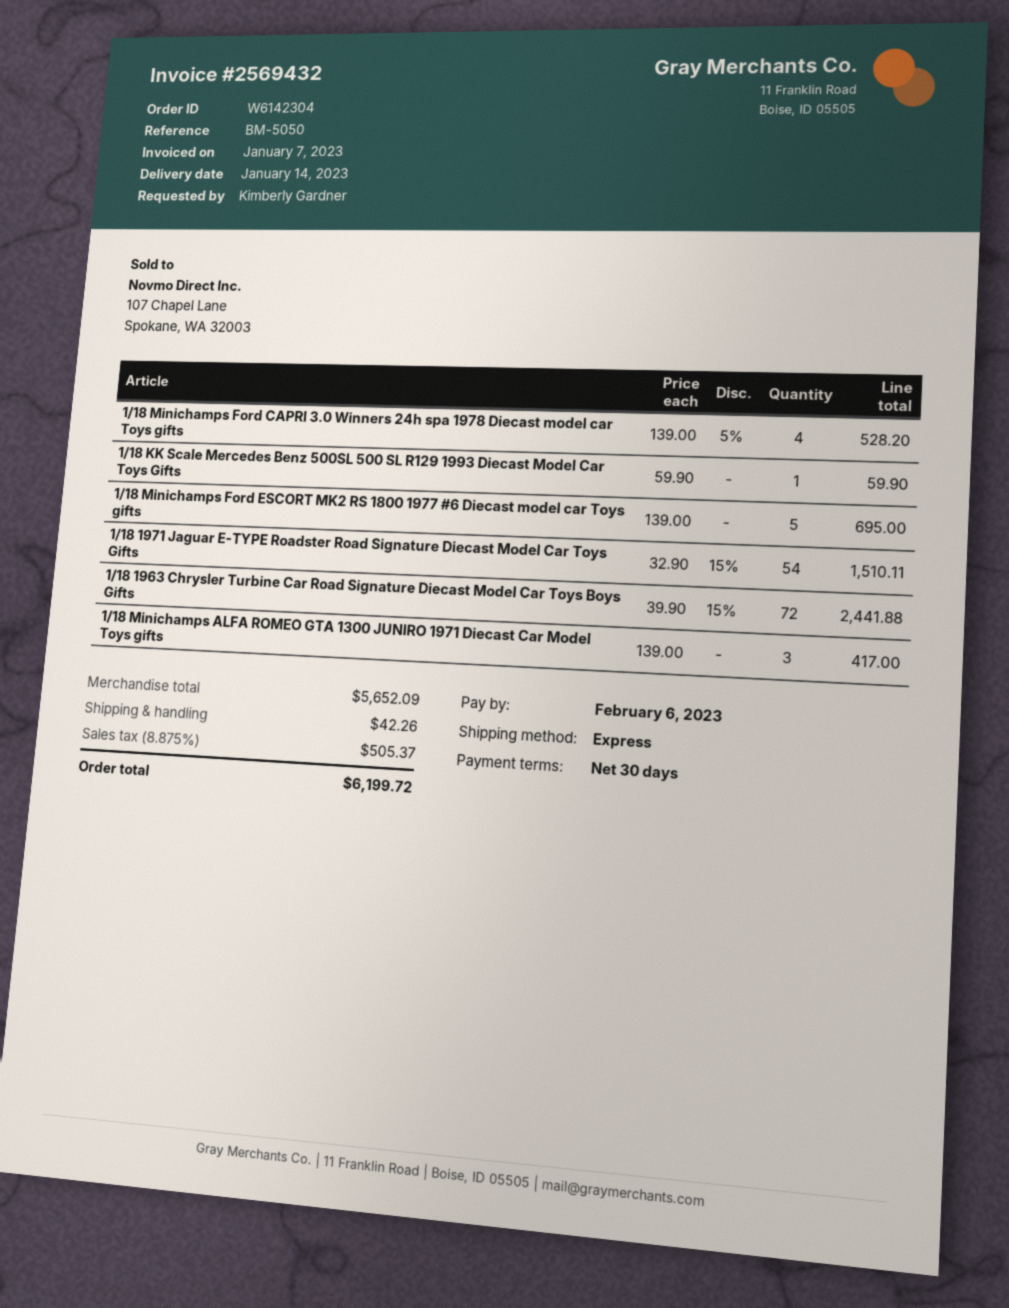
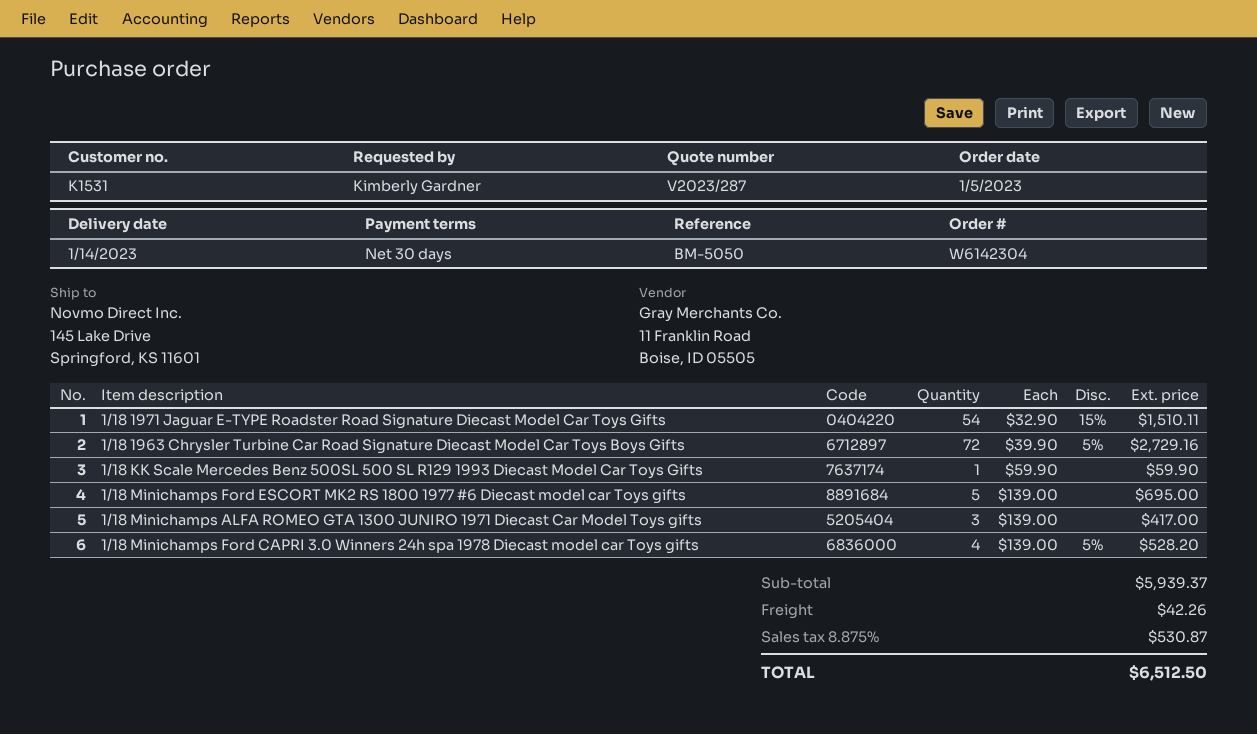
1/18 1963 Chrysler Turbine Car Road Signature Diecast Model Car Toys Boys Gifts: 72 x 39.90 - 15% = 2441.88 -> 72 x 39.90 - 5% = 2729.16
subtotal: 5652.09 -> 5939.37
tax: 8.875% = 505.37 -> 8.875% = 530.87
total: 6199.72 -> 6512.50

